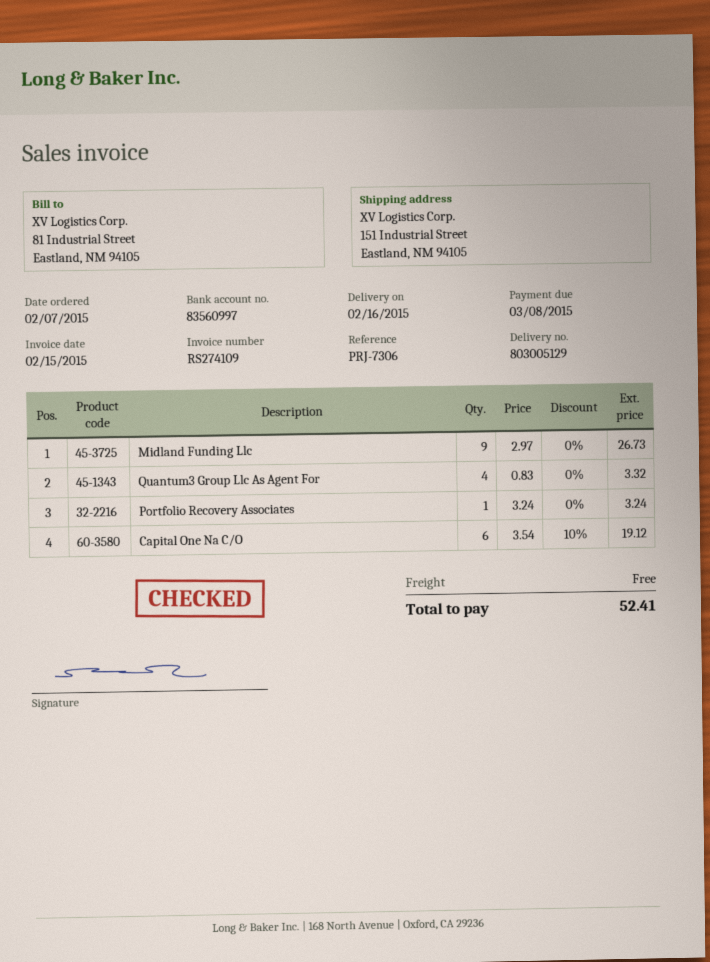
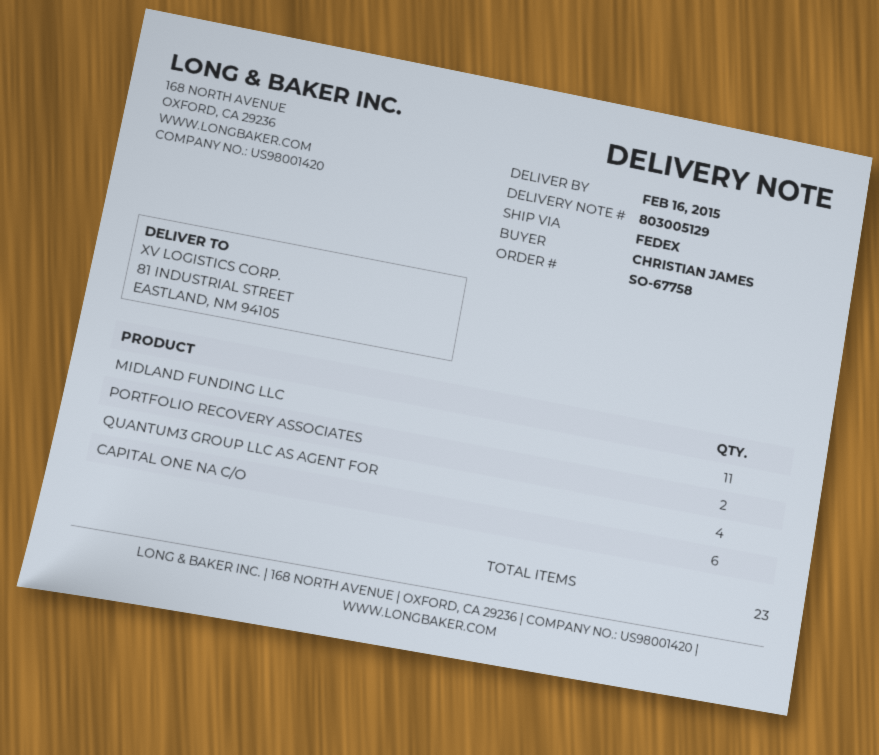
ship to: 151 Industrial Street, Eastland, NM 94105 -> 81 INDUSTRIAL STREET, EASTLAND, NM 94105
Midland Funding Llc: 9 -> 11
Portfolio Recovery Associates: 1 -> 2

